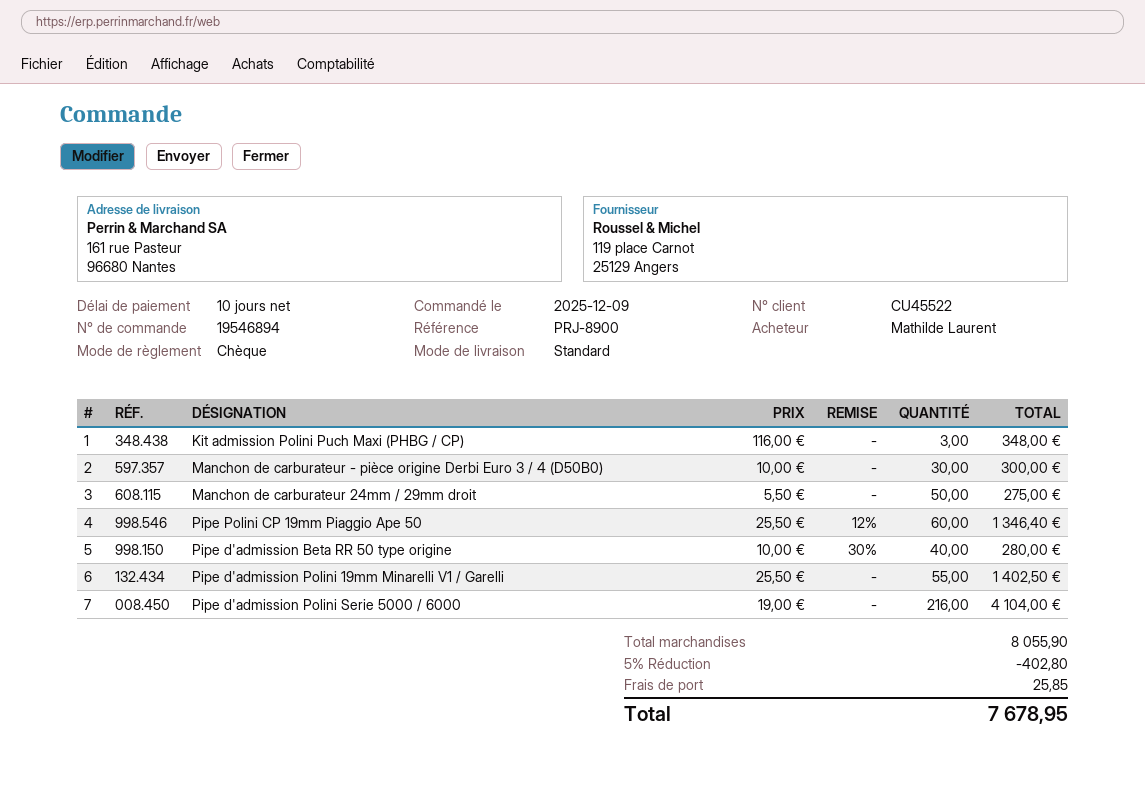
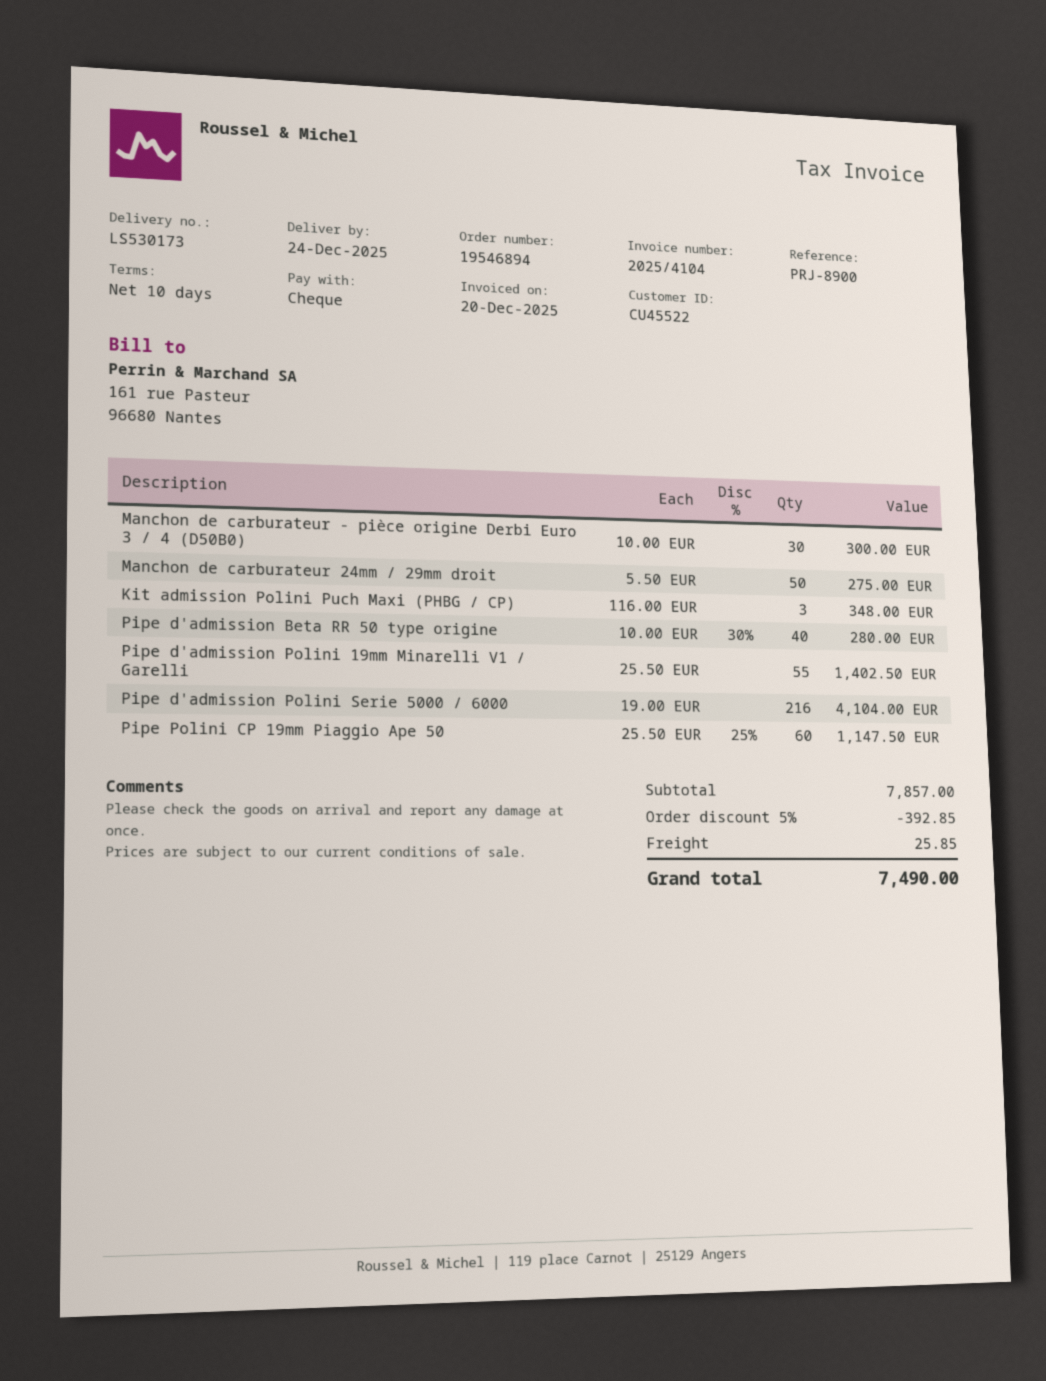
Pipe Polini CP 19mm Piaggio Ape 50: 60 x 25.50 - 12% = 1346.40 -> 60 x 25.50 - 25% = 1147.50
subtotal: 8055.90 -> 7857.00
discount: 5% = 402.80 -> 5% = 392.85
total: 7678.95 -> 7490.00

